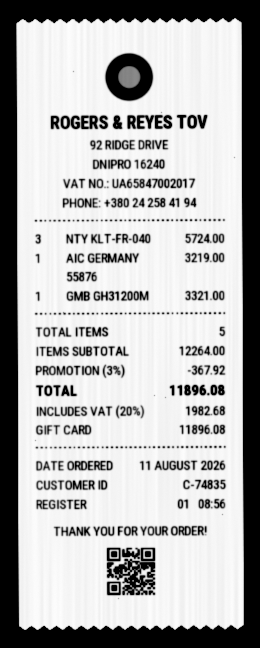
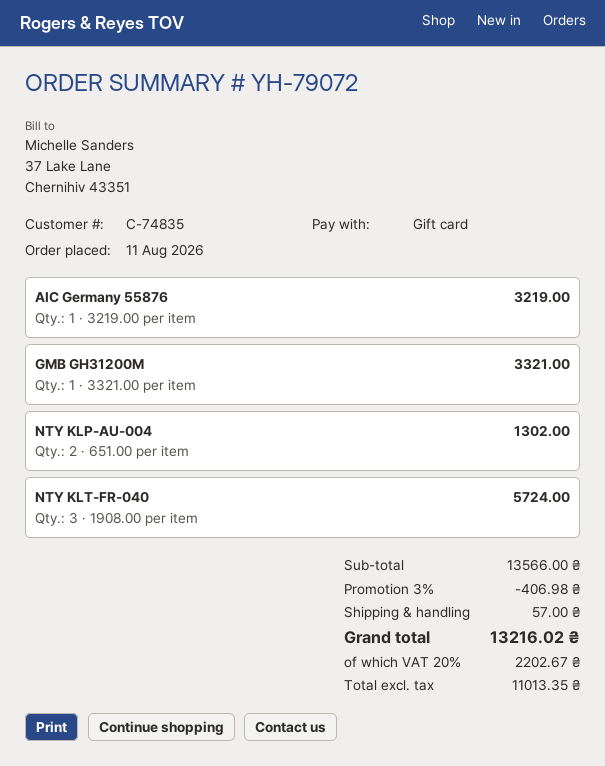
NTY KLP-AU-004: none -> 2 for 1302.00
subtotal: 12264.00 -> 13566.00
discount: 3% = 367.92 -> 3% = 406.98
shipping: none -> 57.00
tax: 20% = 1982.68 -> 20% = 2202.67
total: 11896.08 -> 13216.02

